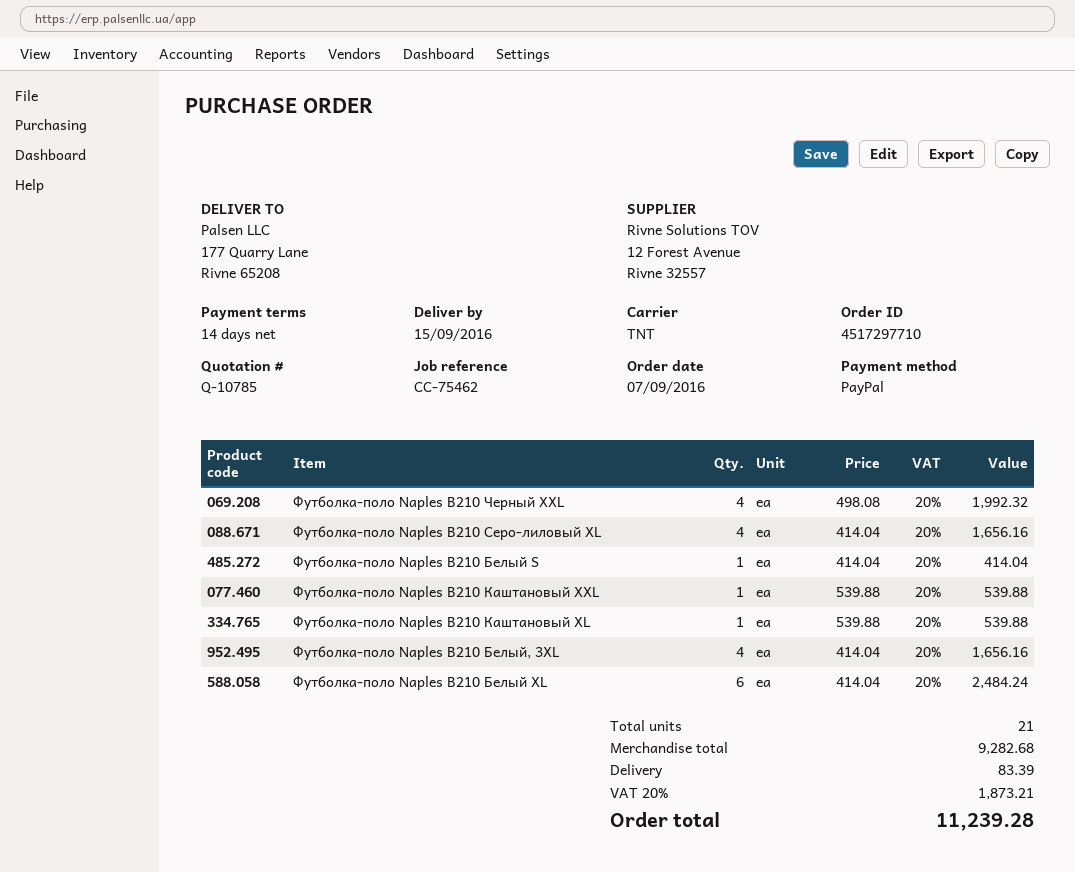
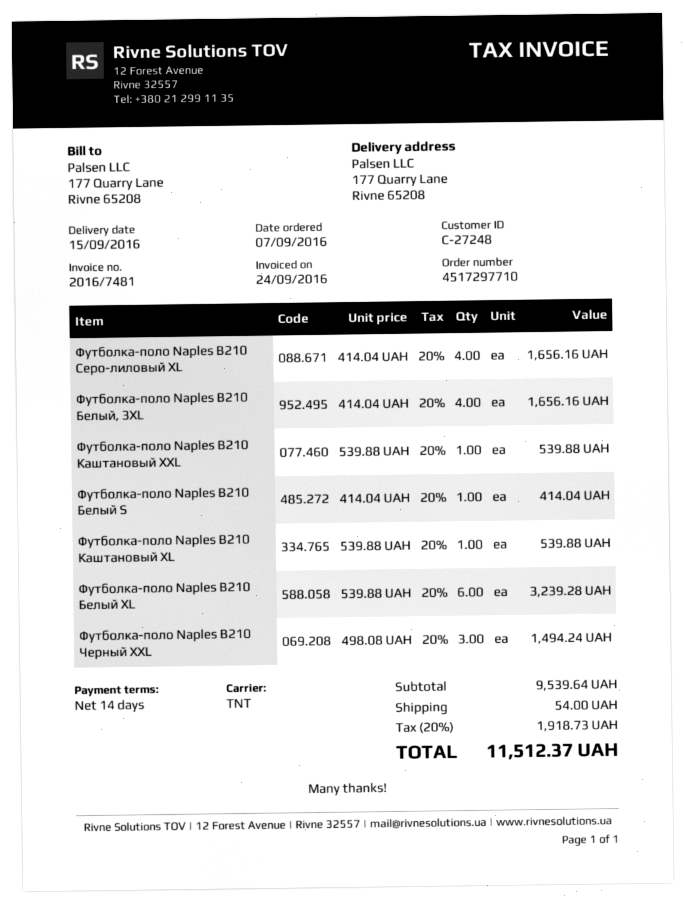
Футболка-поло Naples B210 Черный XXL: 4 x 498.08 = 1992.32 -> 3 x 498.08 = 1494.24
Футболка-поло Naples B210 Белый XL: 6 x 414.04 = 2484.24 -> 6 x 539.88 = 3239.28
subtotal: 9282.68 -> 9539.64
shipping: 83.39 -> 54.00
tax: 20% = 1873.21 -> 20% = 1918.73
total: 11239.28 -> 11512.37

